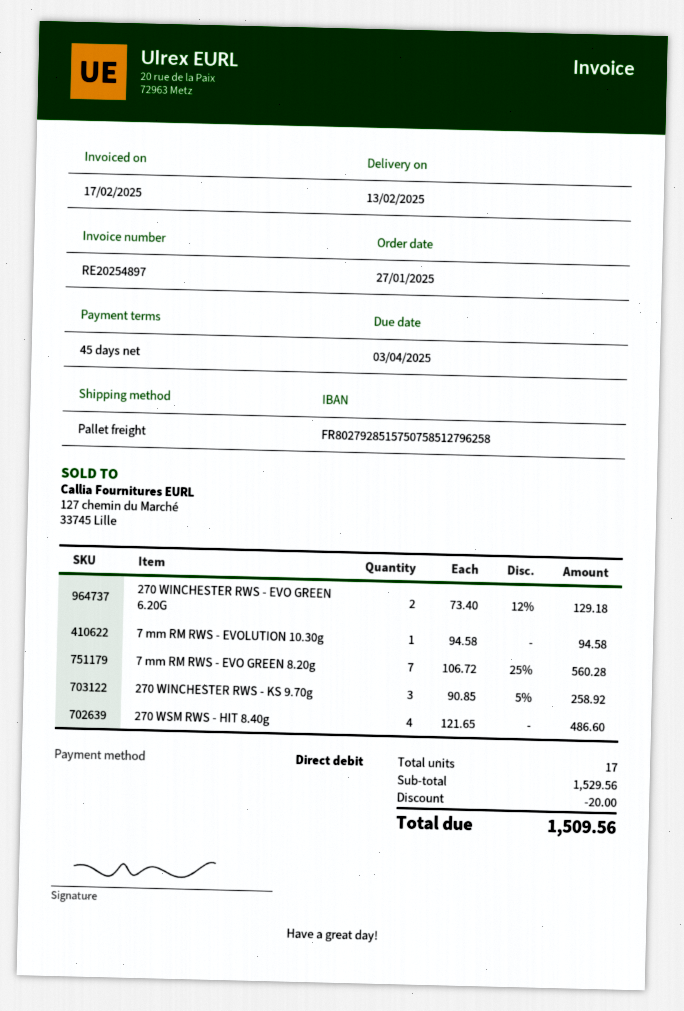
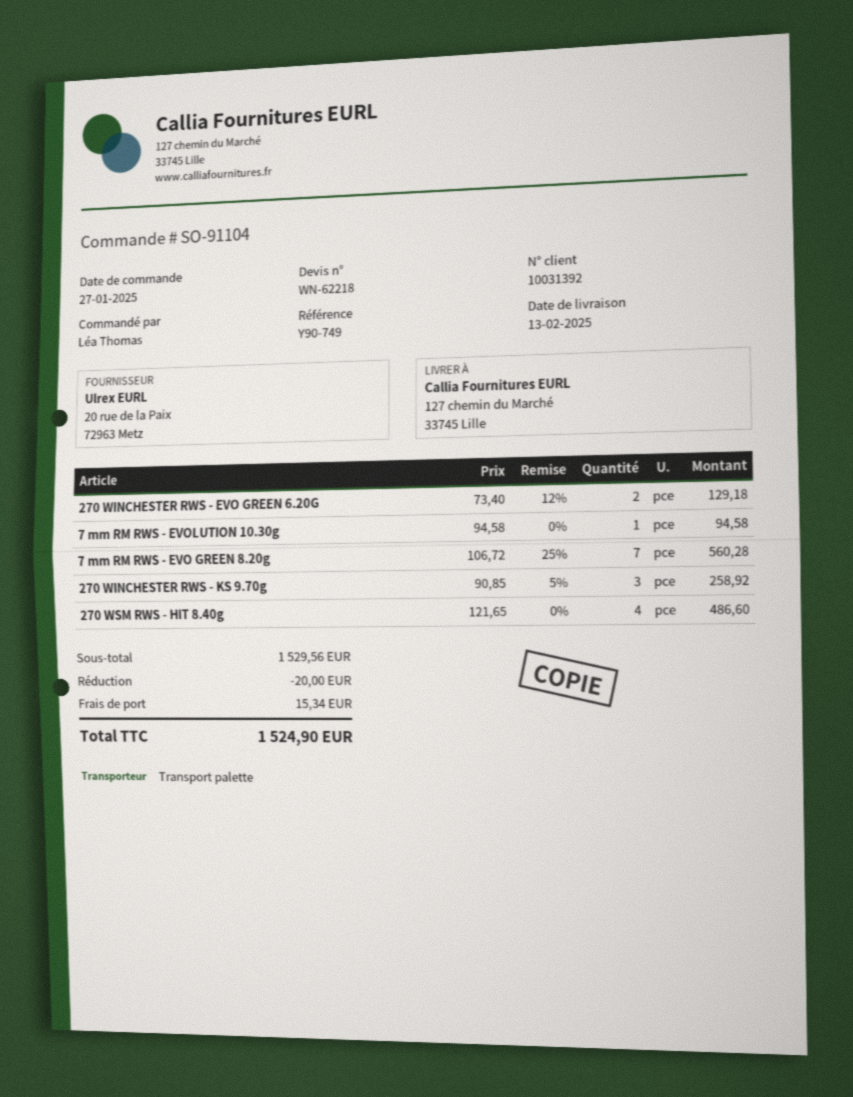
shipping: none -> 15.34
total: 1509.56 -> 1524.90

